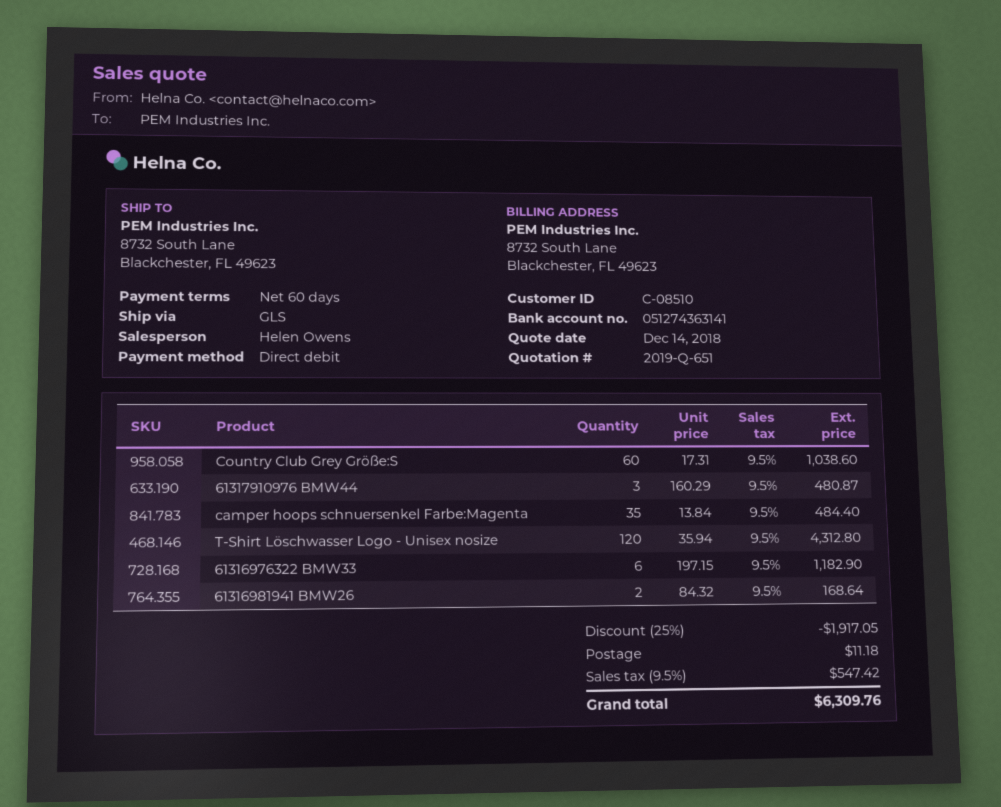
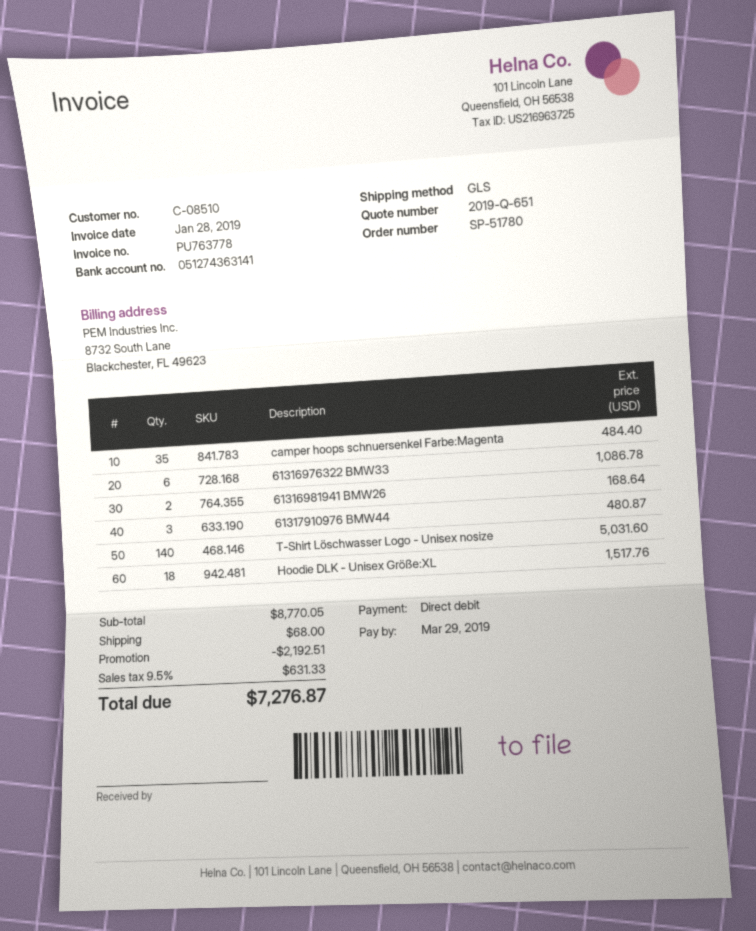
Country Club Grey Größe:S: 60 for 1038.60 -> none
T-Shirt Löschwasser Logo - Unisex nosize: 120 for 4312.80 -> 140 for 5031.60
61316976322 BMW33: 6 for 1182.90 -> 6 for 1086.78
Hoodie DLK - Unisex Größe:XL: none -> 18 for 1517.76
discount: 1917.05 -> 2192.51
shipping: 11.18 -> 68.00
tax: 9.5% = 547.42 -> 9.5% = 631.33
total: 6309.76 -> 7276.87

